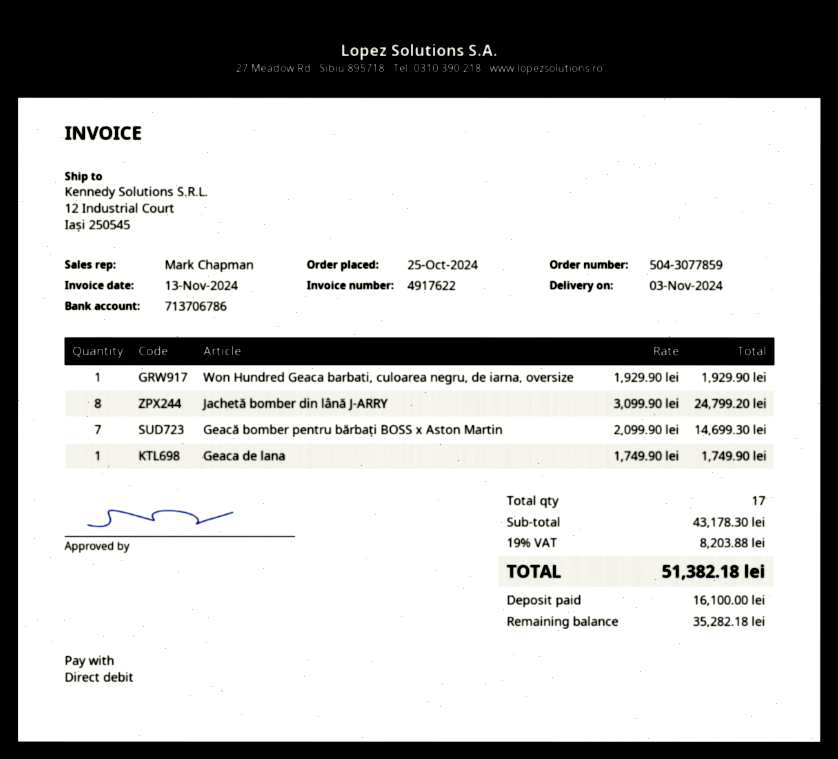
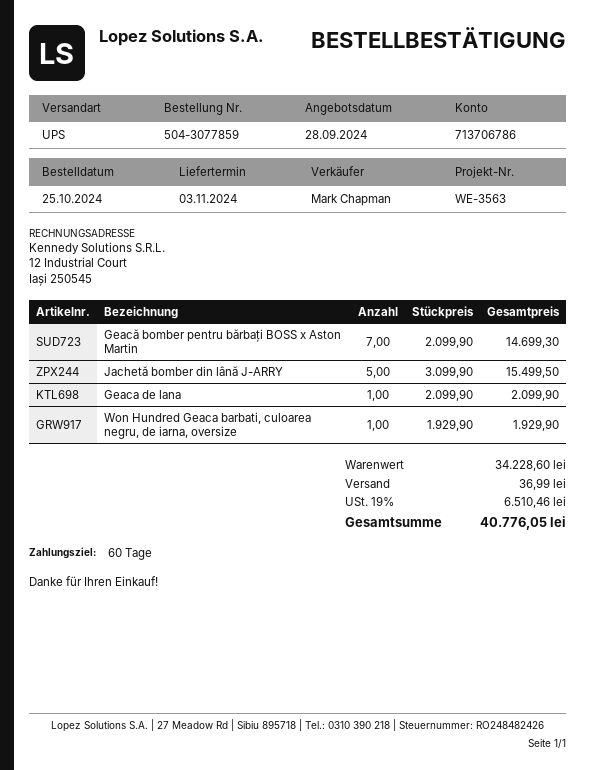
Jachetă bomber din lână J-ARRY: 8 x 3099.90 = 24799.20 -> 5 x 3099.90 = 15499.50
Geaca de lana: 1 x 1749.90 = 1749.90 -> 1 x 2099.90 = 2099.90
subtotal: 43178.30 -> 34228.60
shipping: none -> 36.99
tax: 19% = 8203.88 -> 19% = 6510.46
total: 51382.18 -> 40776.05

